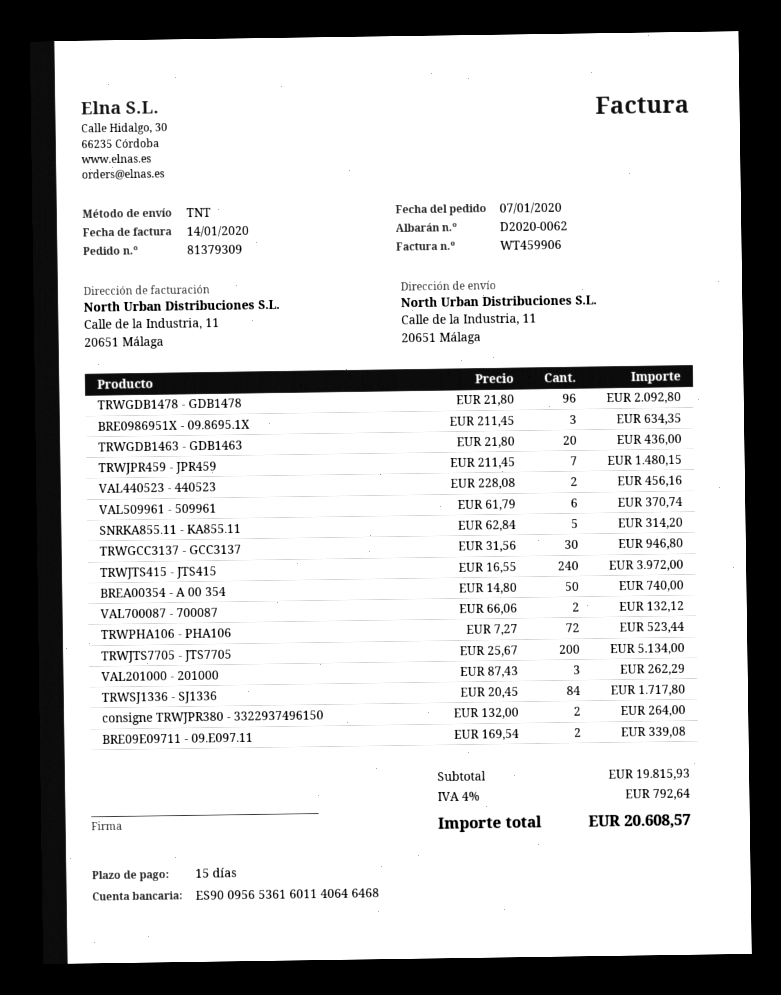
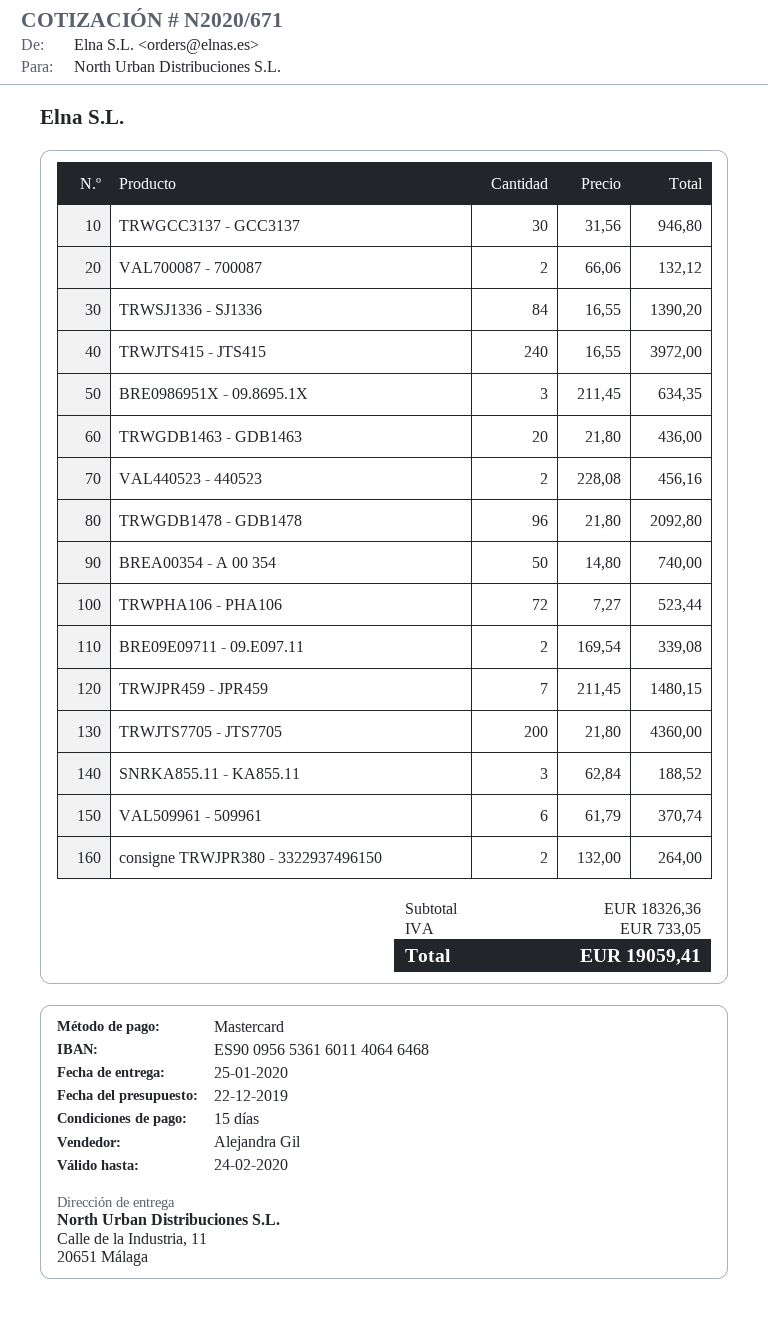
SNRKA855.11 - KA855.11: 5 x 62.84 = 314.20 -> 3 x 62.84 = 188.52
TRWJTS7705 - JTS7705: 200 x 25.67 = 5134.00 -> 200 x 21.80 = 4360.00
VAL201000 - 201000: 3 x 87.43 = 262.29 -> none
TRWSJ1336 - SJ1336: 84 x 20.45 = 1717.80 -> 84 x 16.55 = 1390.20
subtotal: 19815.93 -> 18326.36
tax: 792.64 -> 733.05
total: 20608.57 -> 19059.41

